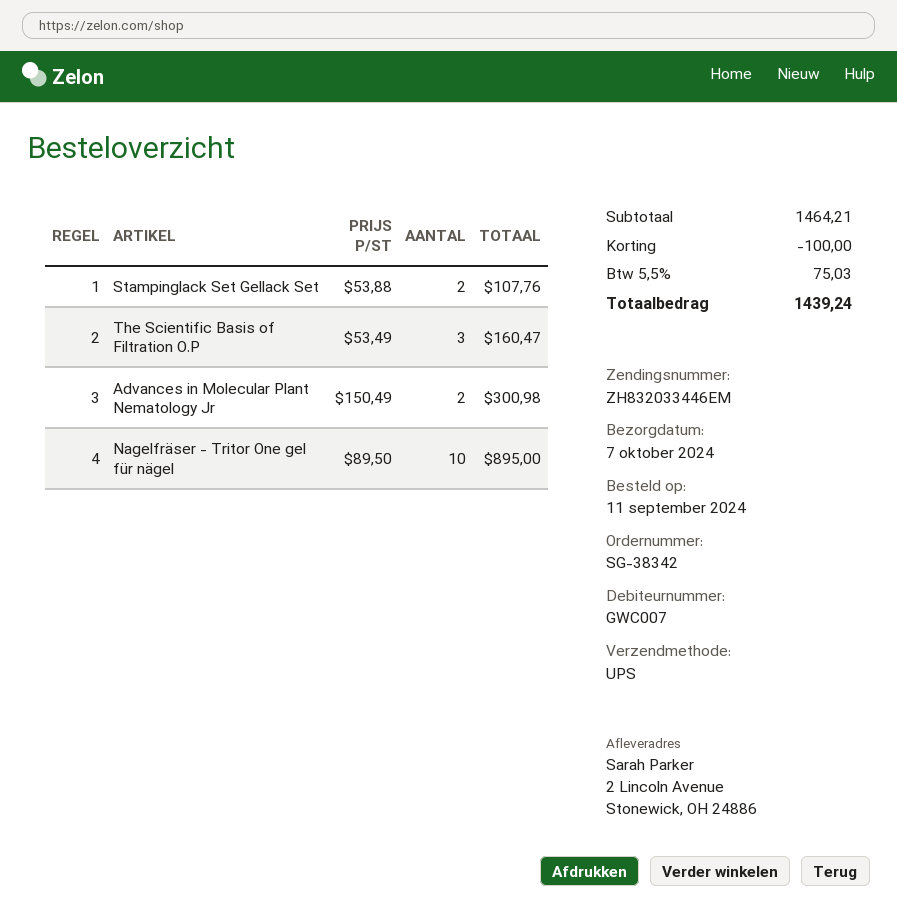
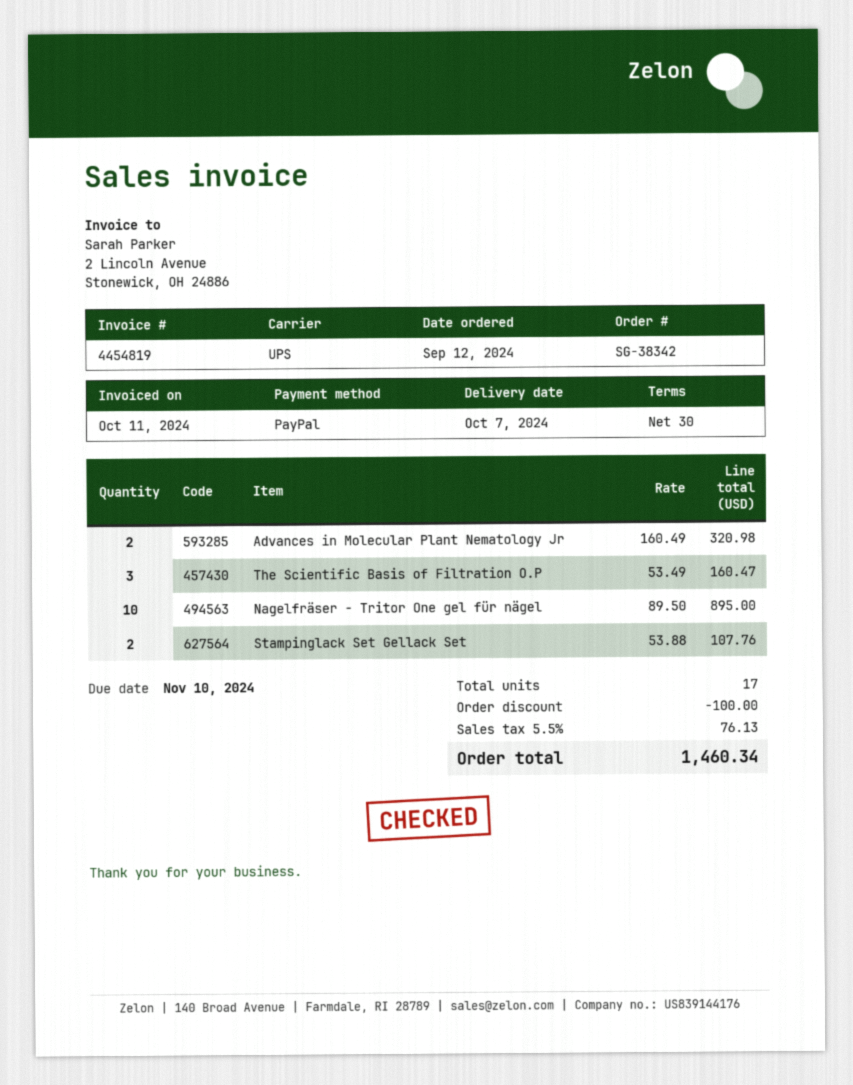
order date: 2024-09-11 -> 2024-09-12
Advances in Molecular Plant Nematology Jr: 2 x 150.49 = 300.98 -> 2 x 160.49 = 320.98
tax: 5.5% = 75.03 -> 5.5% = 76.13
total: 1439.24 -> 1460.34

